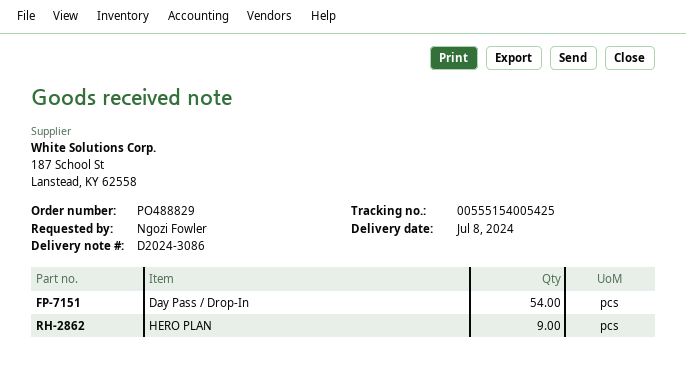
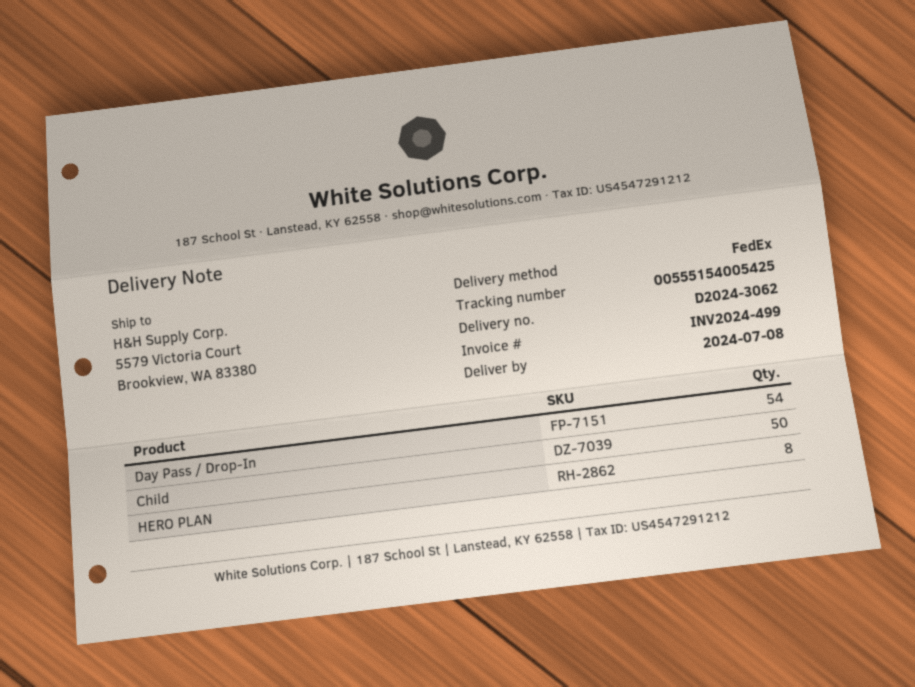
delivery note number: D2024-3086 -> D2024-3062
HERO PLAN: 9 -> 8
Child: none -> 50

